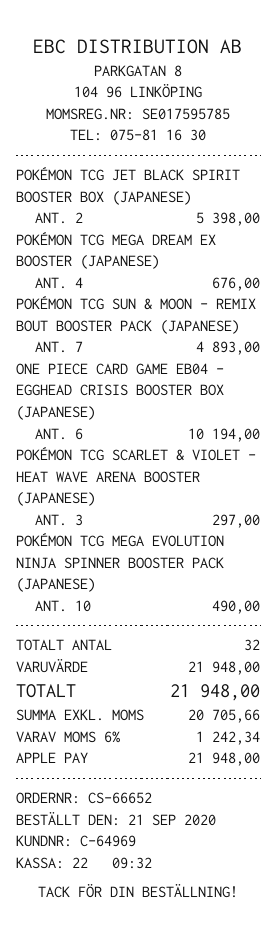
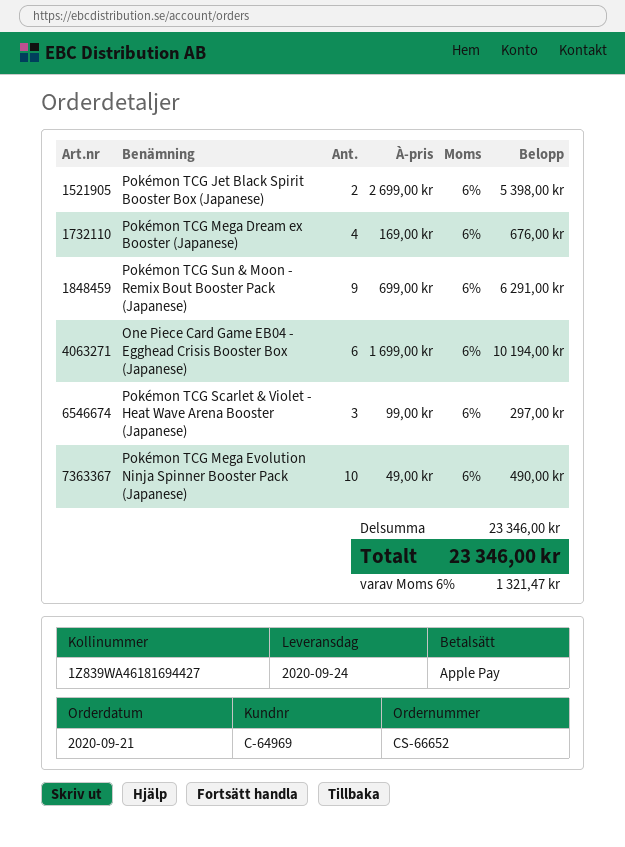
POKÉMON TCG SUN & MOON - REMIX BOUT BOOSTER PACK (JAPANESE): 7 for 4893.00 -> 9 for 6291.00
subtotal: 21948.00 -> 23346.00
tax: 6% = 1242.34 -> 6% = 1321.47
total: 21948.00 -> 23346.00

